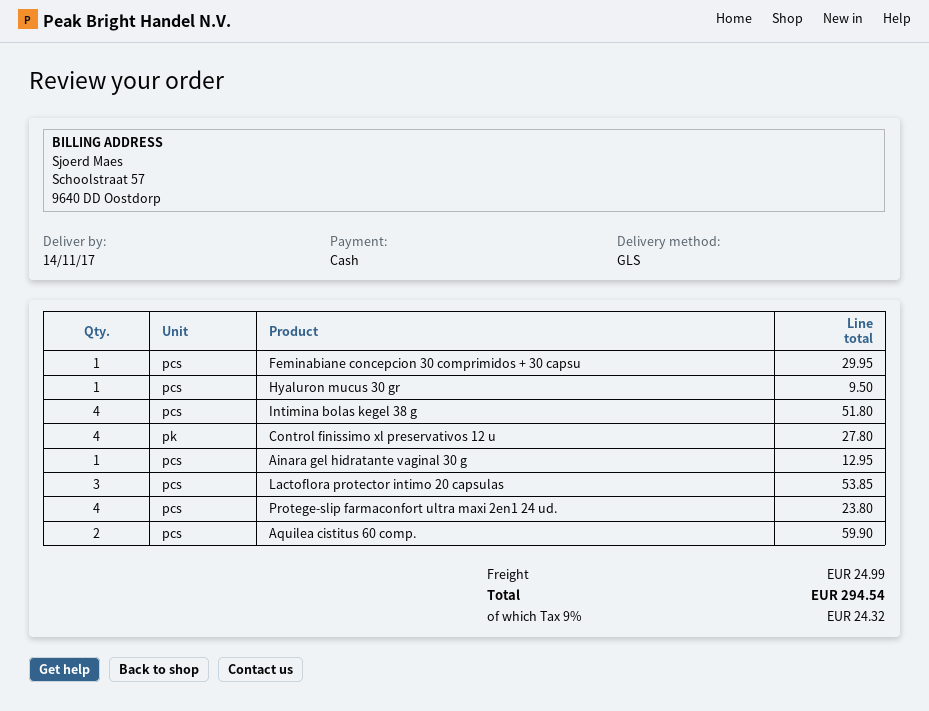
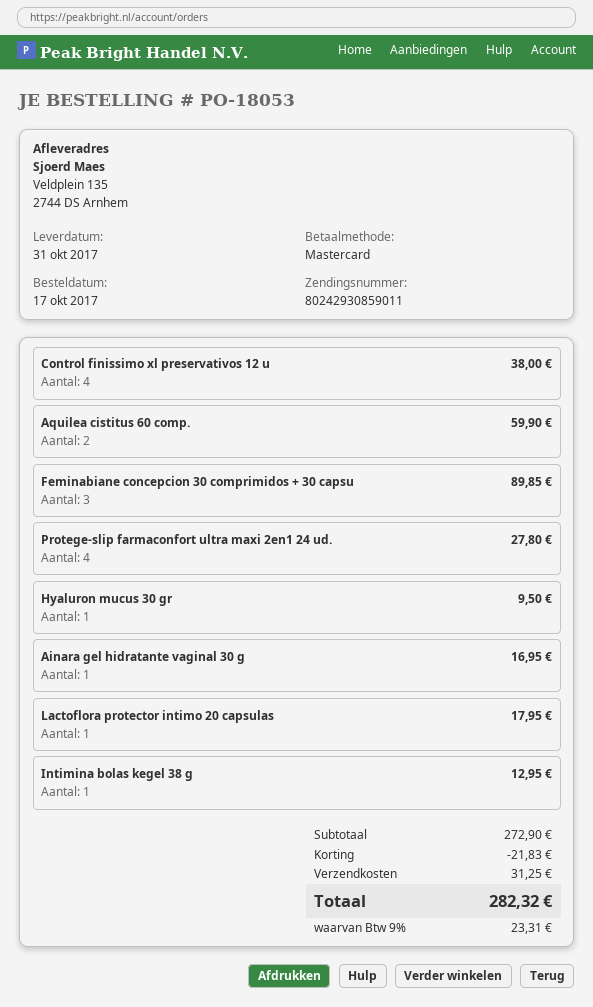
delivery date: 2017-11-14 -> 2017-10-31
payment method: cash -> Mastercard
Feminabiane concepcion 30 comprimidos + 30 capsu: 1 for 29.95 -> 3 for 89.85
Intimina bolas kegel 38 g: 4 for 51.80 -> 1 for 12.95
Control finissimo xl preservativos 12 u: 4 for 27.80 -> 4 for 38.00
Ainara gel hidratante vaginal 30 g: 1 for 12.95 -> 1 for 16.95
Lactoflora protector intimo 20 capsulas: 3 for 53.85 -> 1 for 17.95
Protege-slip farmaconfort ultra maxi 2en1 24 ud.: 4 for 23.80 -> 4 for 27.80
discount: none -> 21.83
shipping: 24.99 -> 31.25
tax: 9% = 24.32 -> 9% = 23.31
total: 294.54 -> 282.32

